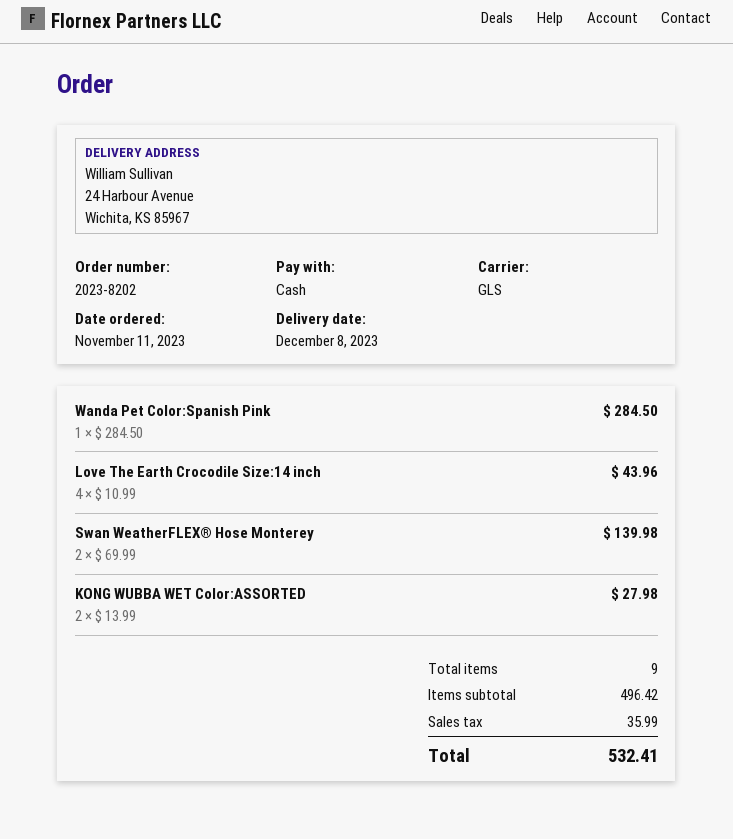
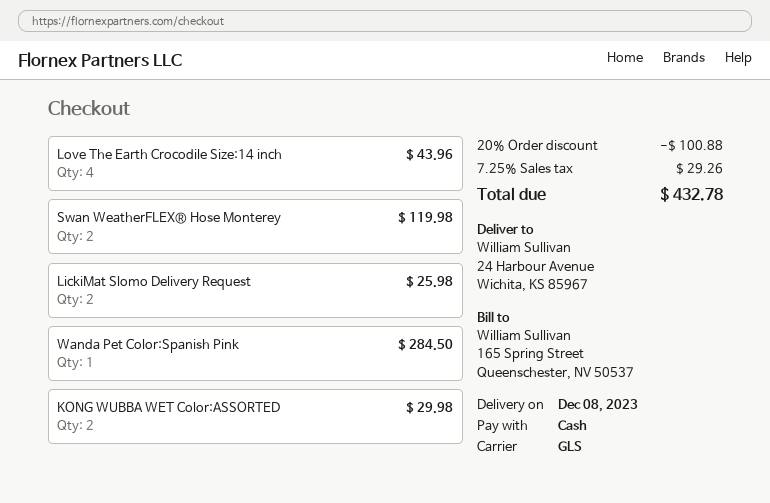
Swan WeatherFLEX® Hose Monterey: 2 for 139.98 -> 2 for 119.98
KONG WUBBA WET Color:ASSORTED: 2 for 27.98 -> 2 for 29.98
LickiMat Slomo Delivery Request: none -> 2 for 25.98
discount: none -> 20% = 100.88
tax: 35.99 -> 29.26
total: 532.41 -> 432.78

